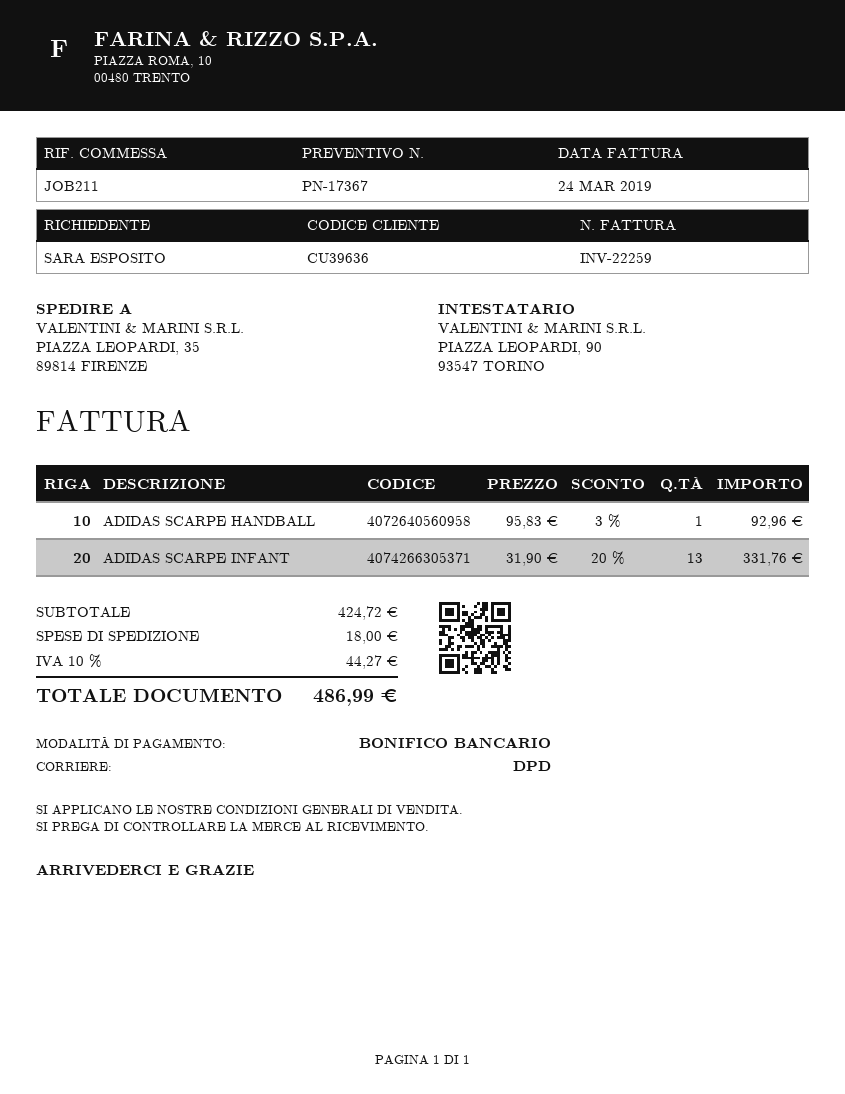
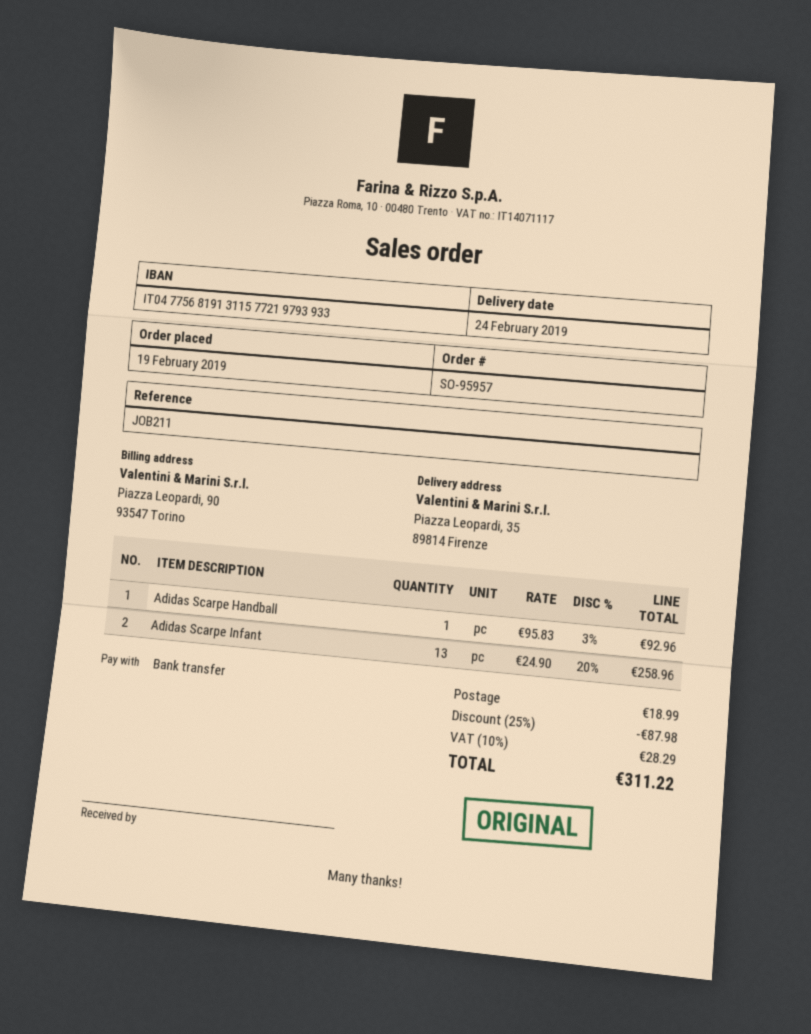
ADIDAS SCARPE INFANT: 13 x 31.90 - 20% = 331.76 -> 13 x 24.90 - 20% = 258.96
discount: none -> 25% = 87.98
shipping: 18.00 -> 18.99
tax: 10% = 44.27 -> 10% = 28.29
total: 486.99 -> 311.22

